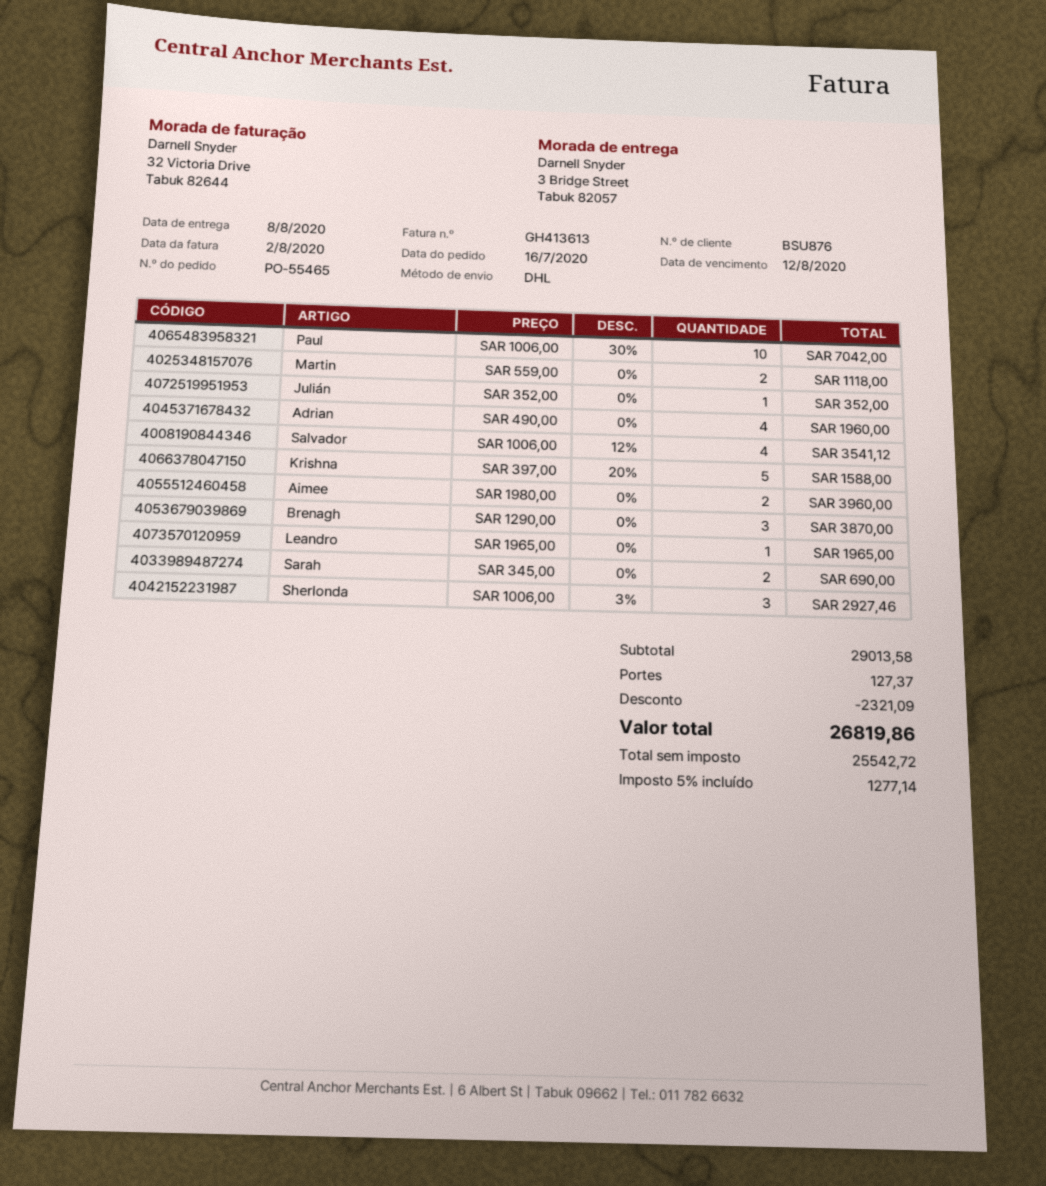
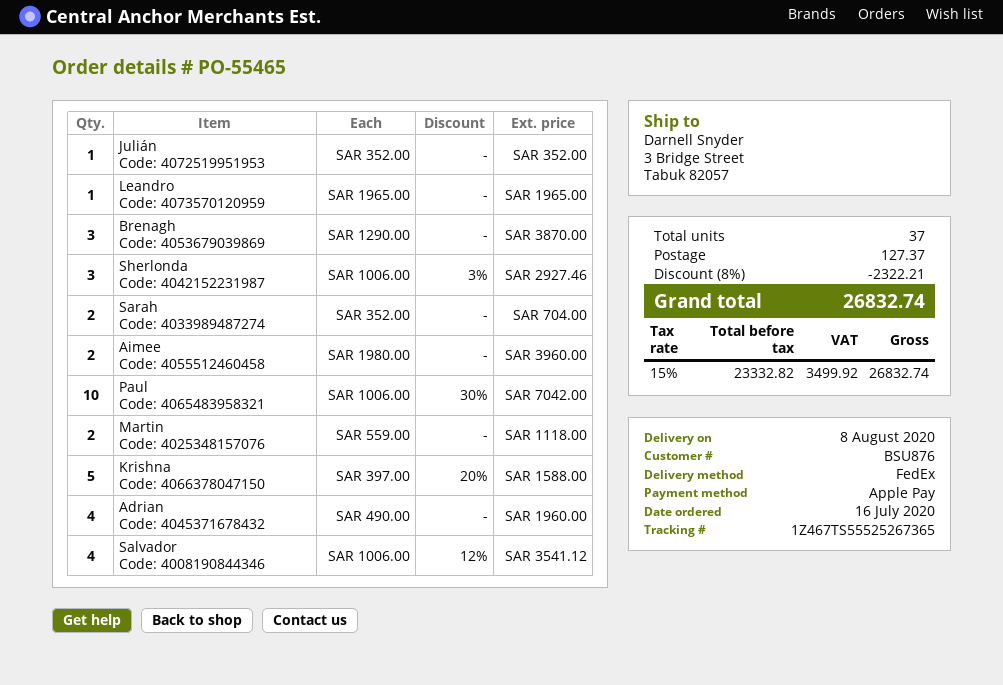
shipping method: DHL -> FedEx
Sarah: 2 x 345.00 = 690.00 -> 2 x 352.00 = 704.00
discount: 2321.09 -> 2322.21
net: 25542.72 -> 23332.82
tax: 5% = 1277.14 -> 15% = 3499.92
total: 26819.86 -> 26832.74

